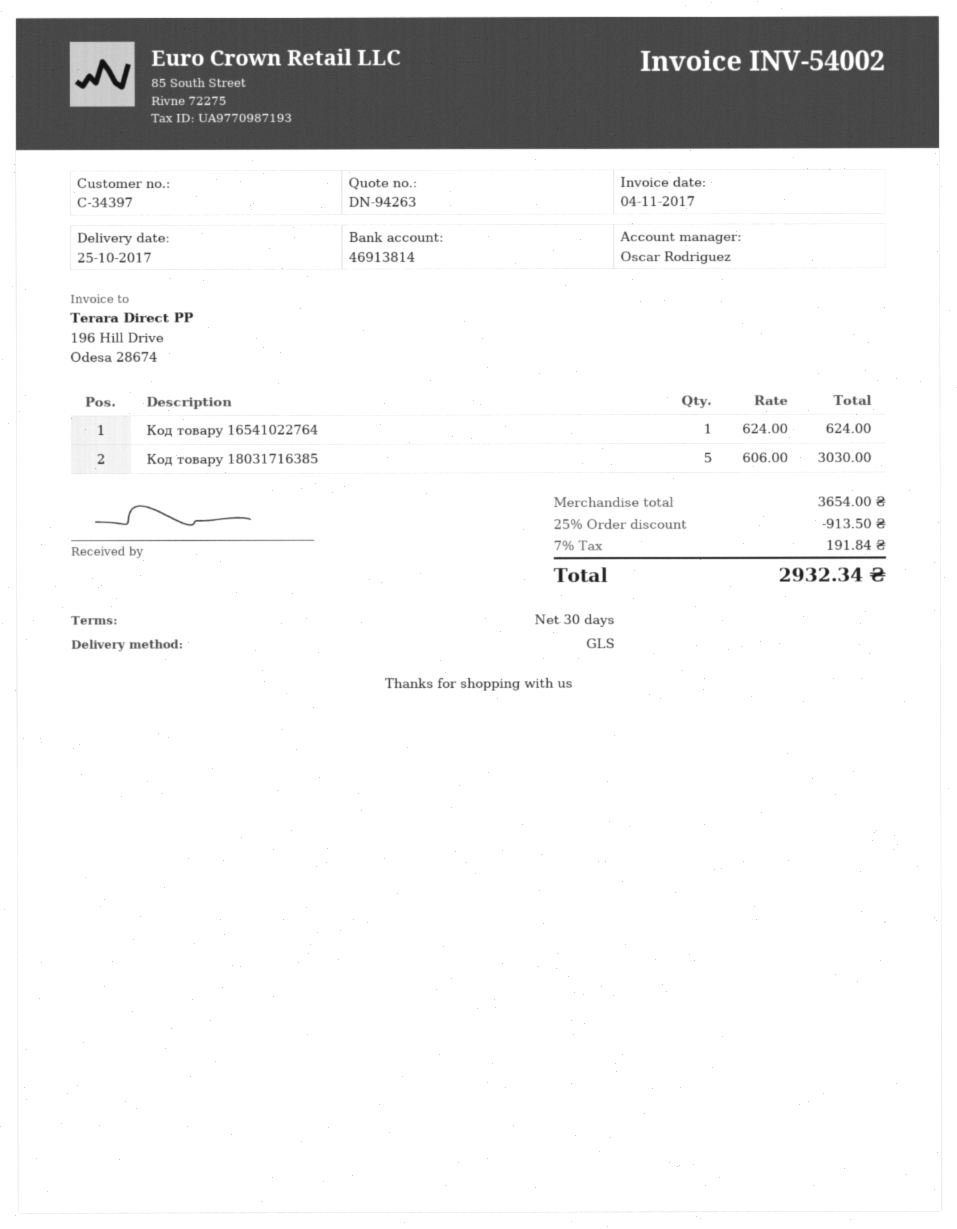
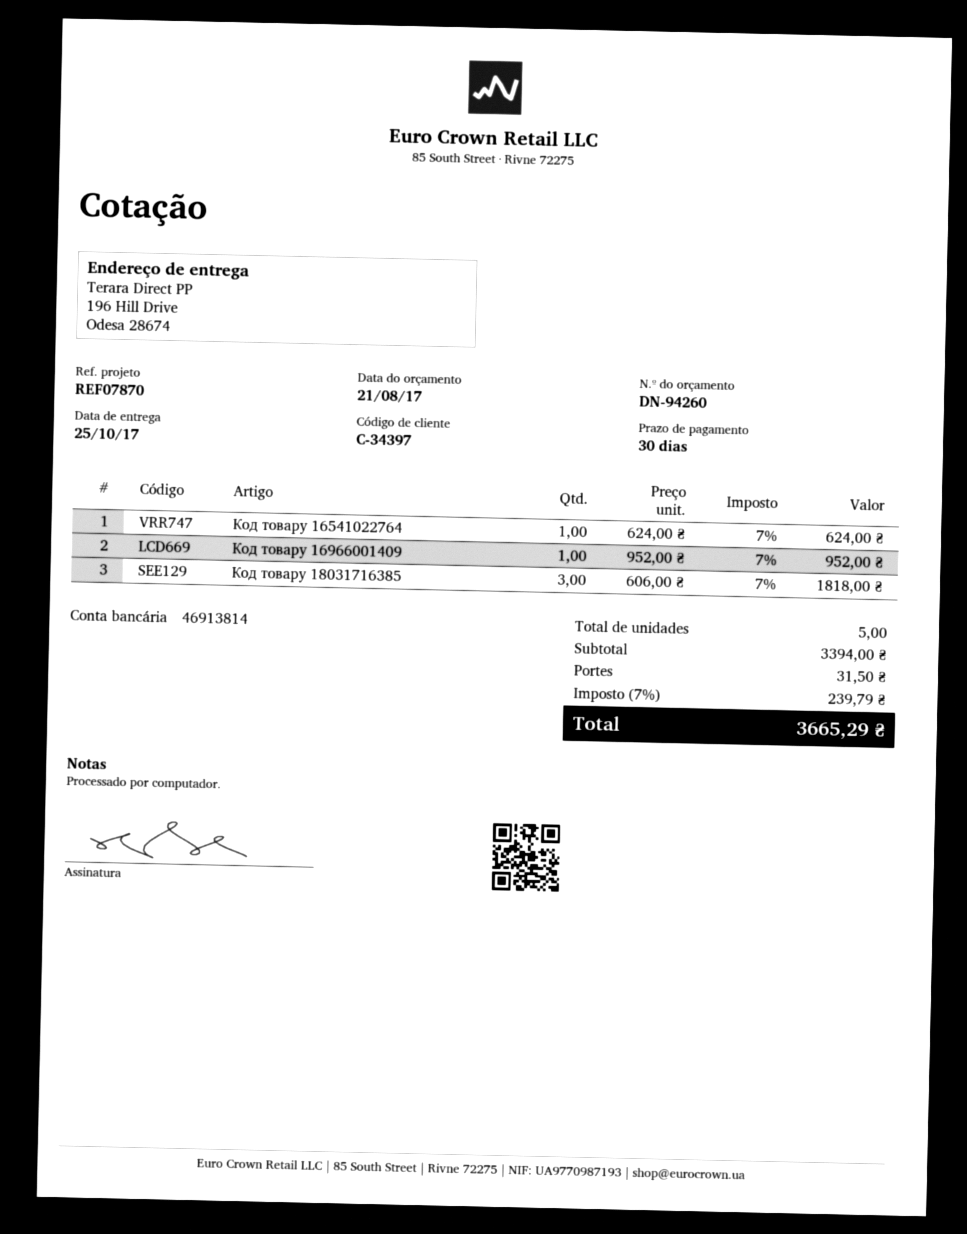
quote number: DN-94263 -> DN-94260
Код товару 18031716385: 5 x 606.00 = 3030.00 -> 3 x 606.00 = 1818.00
Код товару 16966001409: none -> 1 x 952.00 = 952.00
subtotal: 3654.00 -> 3394.00
discount: 25% = 913.50 -> none
shipping: none -> 31.50
tax: 7% = 191.84 -> 7% = 239.79
total: 2932.34 -> 3665.29

